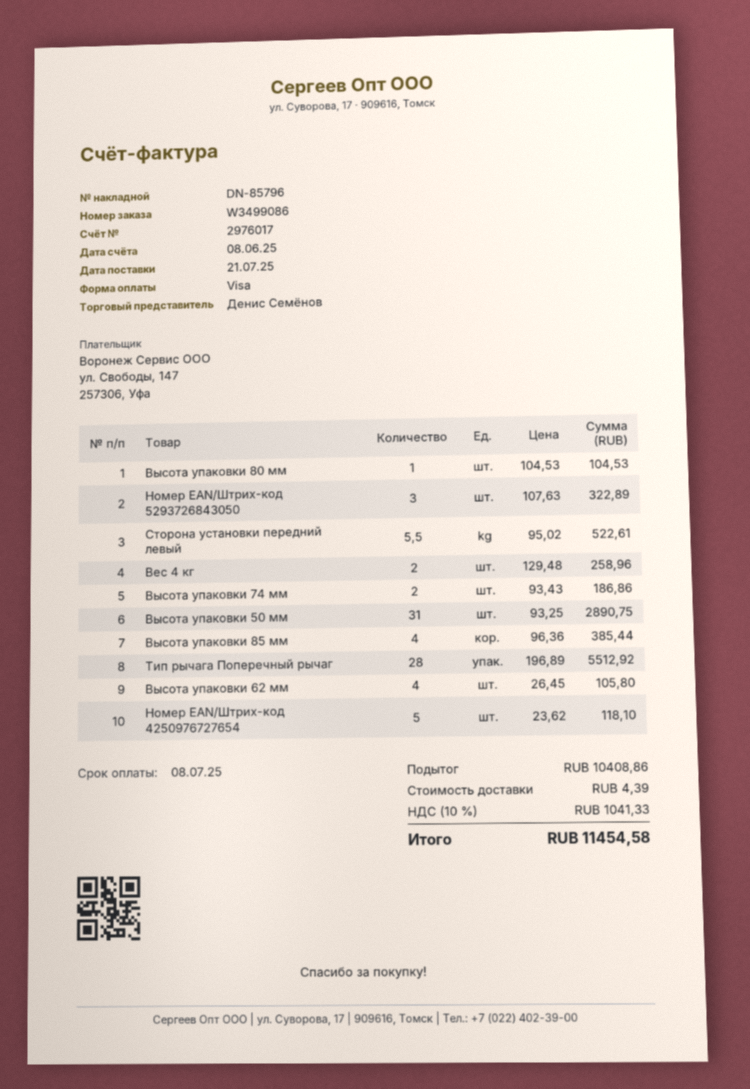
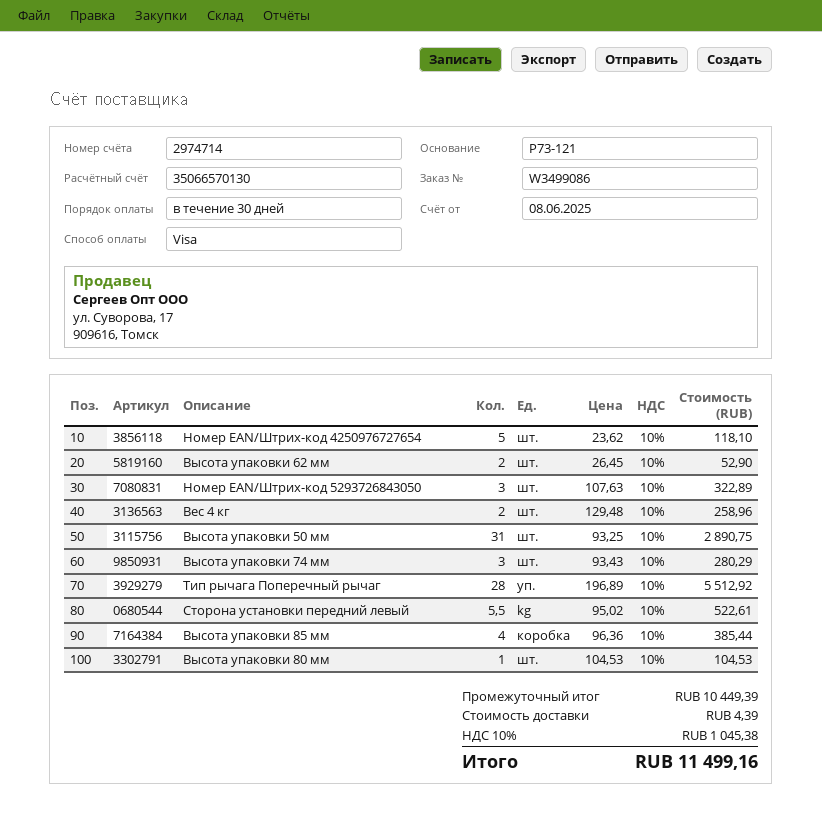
invoice number: 2976017 -> 2974714
Высота упаковки 74 мм: 2 x 93.43 = 186.86 -> 3 x 93.43 = 280.29
Высота упаковки 62 мм: 4 x 26.45 = 105.80 -> 2 x 26.45 = 52.90
subtotal: 10408.86 -> 10449.39
tax: 10% = 1041.33 -> 10% = 1045.38
total: 11454.58 -> 11499.16

